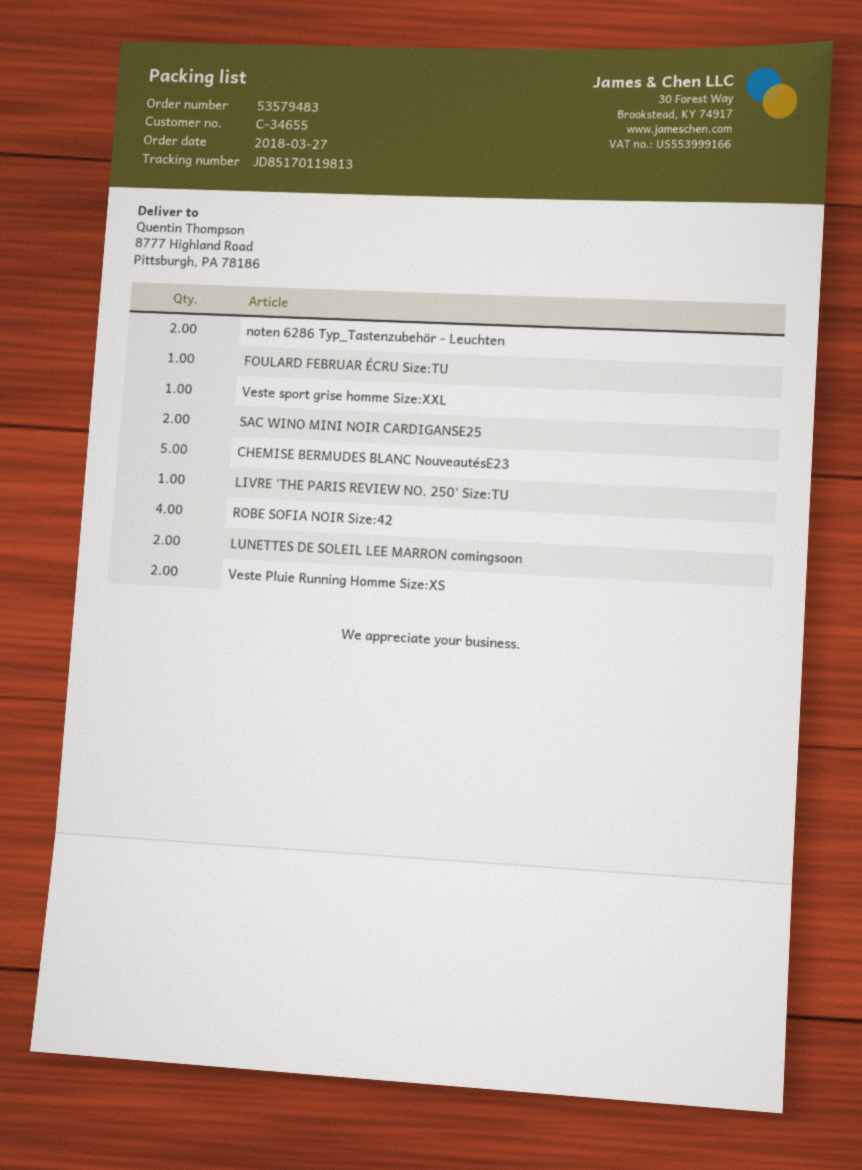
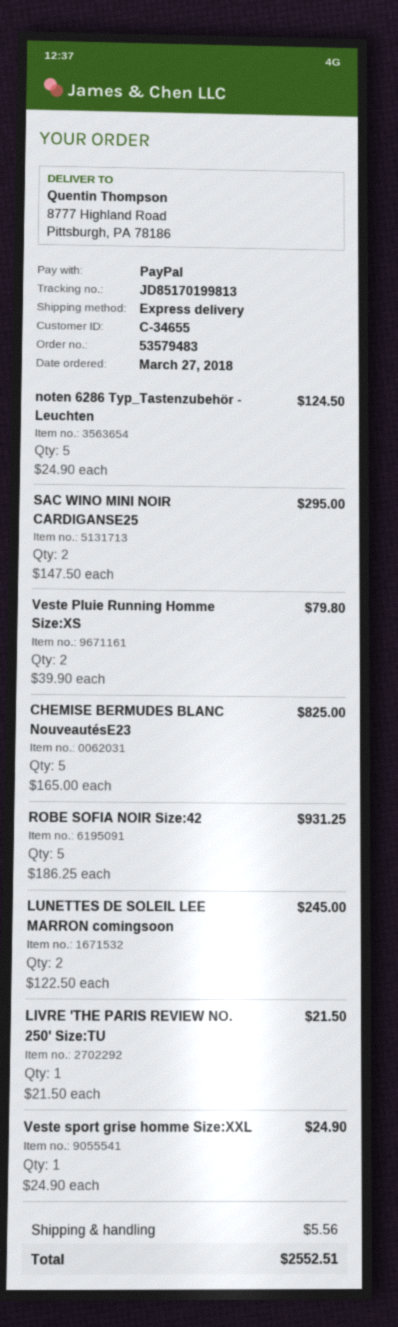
tracking number: JD85170119813 -> JD85170199813
noten 6286 Typ_Tastenzubehör - Leuchten: 2 -> 5
FOULARD FEBRUAR ÉCRU Size:TU: 1 -> none
ROBE SOFIA NOIR Size:42: 4 -> 5

